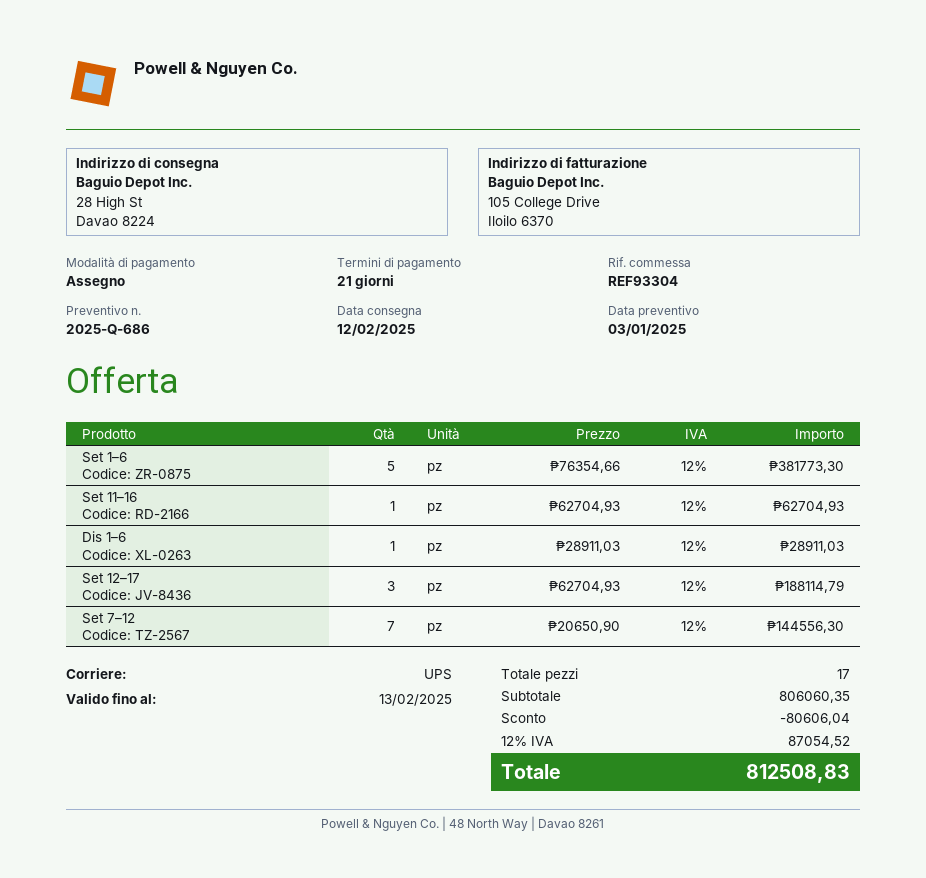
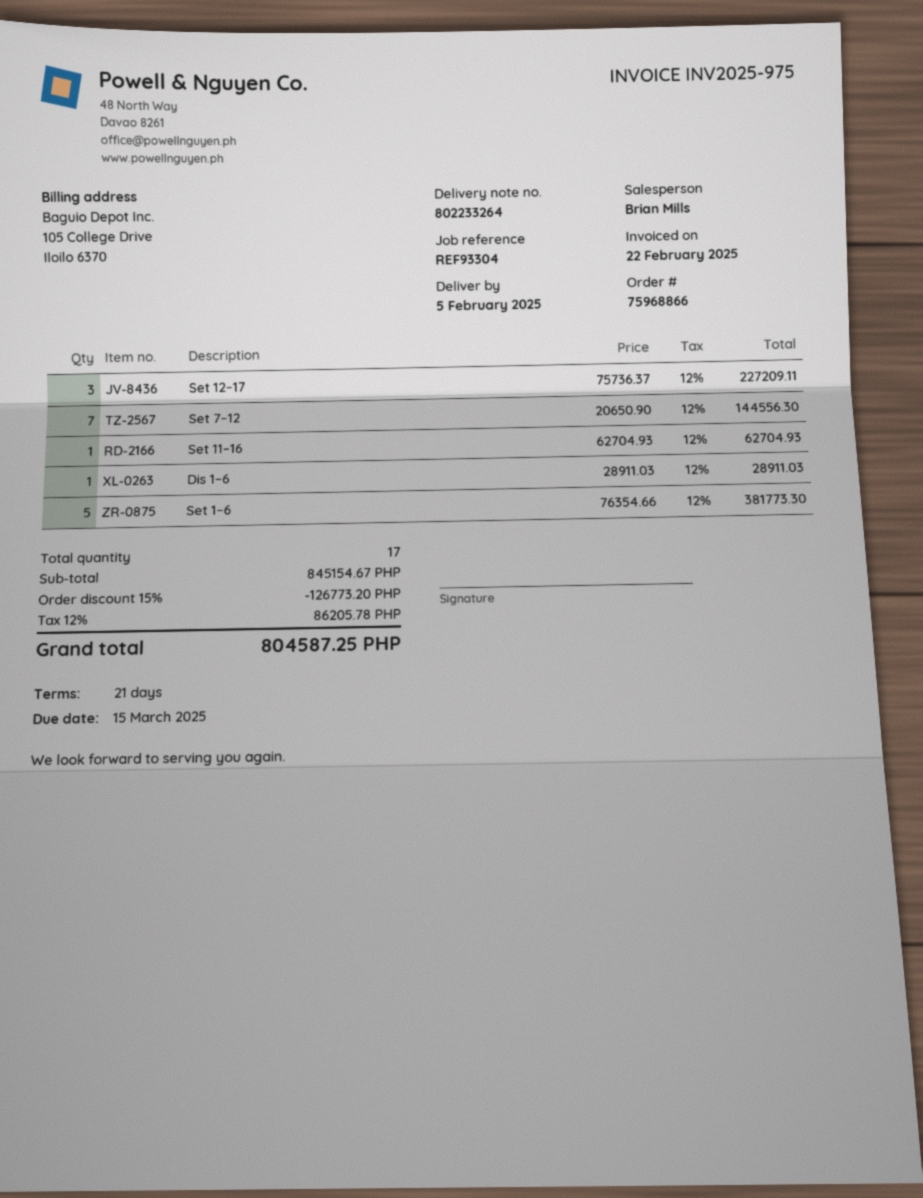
delivery date: 2025-02-12 -> 2025-02-05
Set 12–17: 3 x 62704.93 = 188114.79 -> 3 x 75736.37 = 227209.11
subtotal: 806060.35 -> 845154.67
discount: 80606.04 -> 126773.20
tax: 12% = 87054.52 -> 12% = 86205.78
total: 812508.83 -> 804587.25

